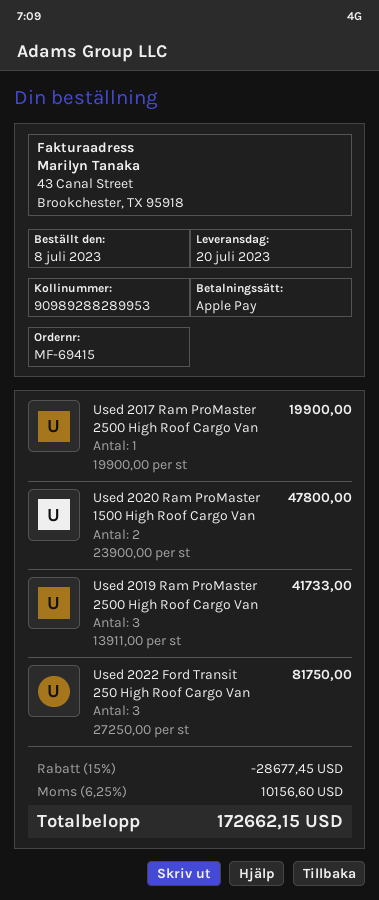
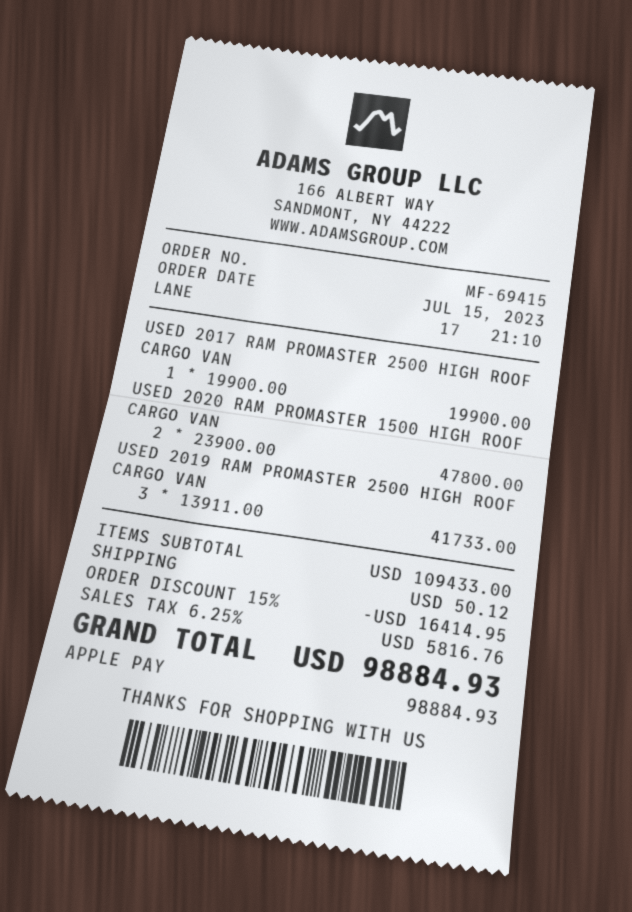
order date: 2023-07-08 -> 2023-07-15
Used 2022 Ford Transit 250 High Roof Cargo Van: 3 x 27250.00 = 81750.00 -> none
discount: 15% = 28677.45 -> 15% = 16414.95
shipping: none -> 50.12
tax: 6.25% = 10156.60 -> 6.25% = 5816.76
total: 172662.15 -> 98884.93

